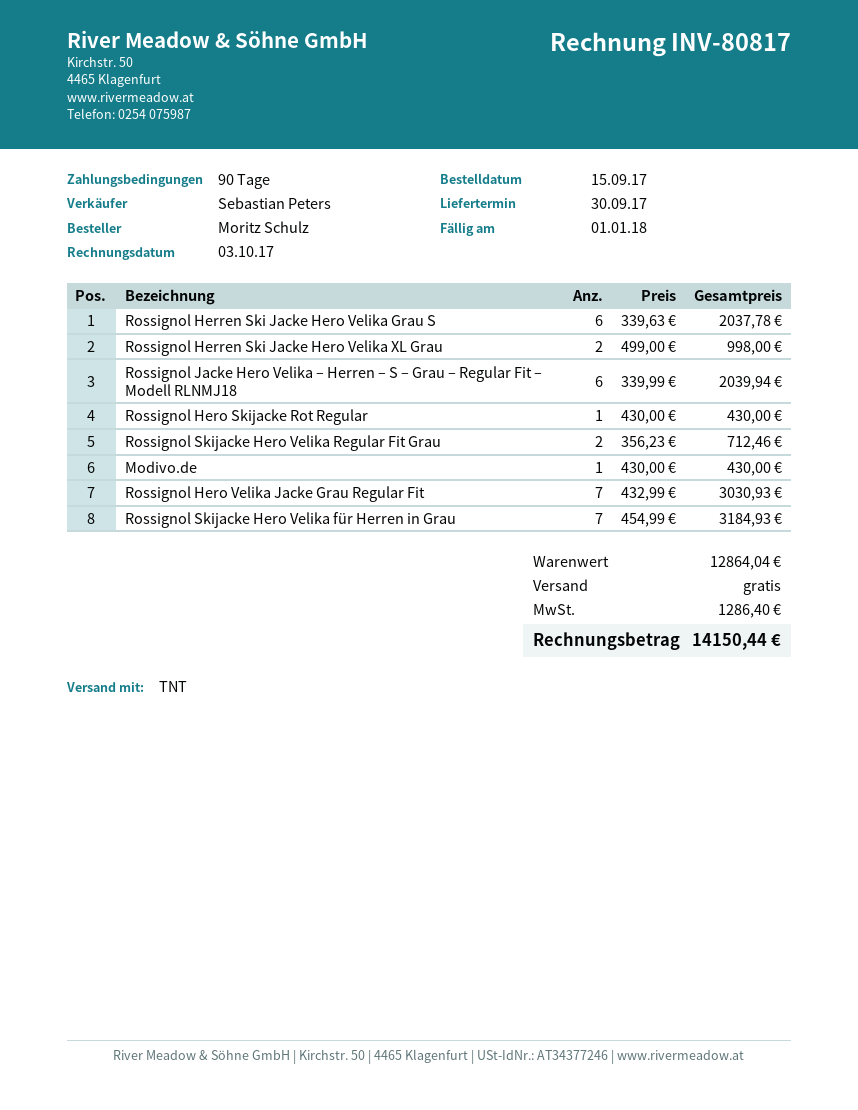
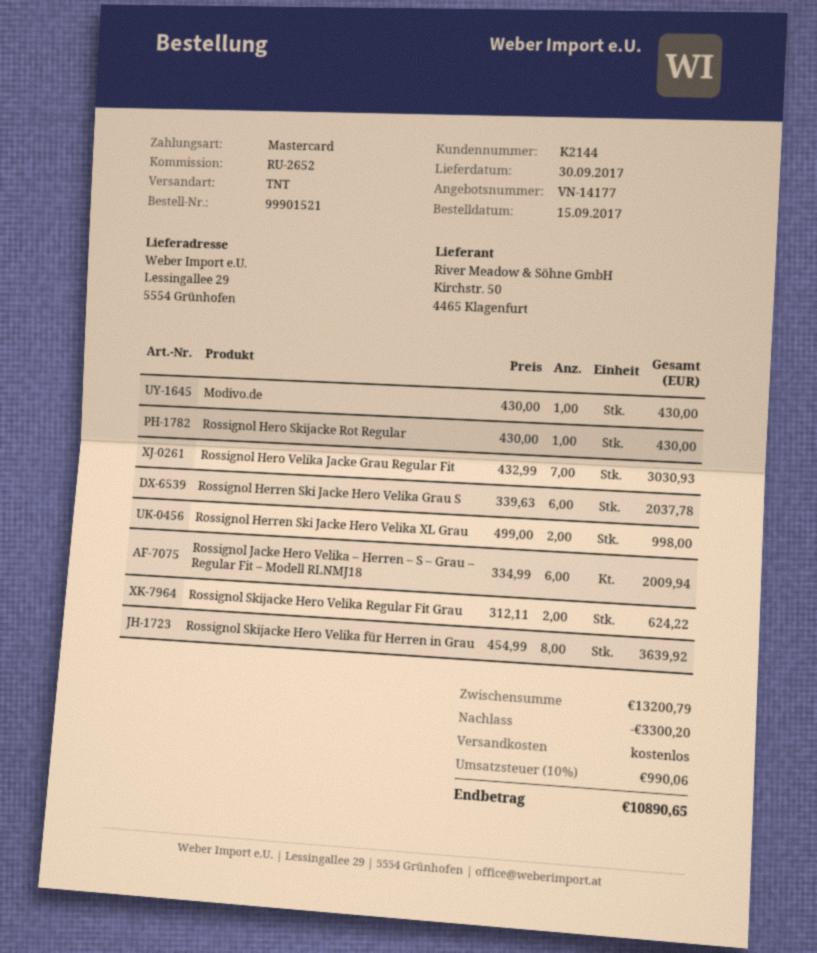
Rossignol Jacke Hero Velika – Herren – S – Grau – Regular Fit – Modell RLNMJ18: 6 x 339.99 = 2039.94 -> 6 x 334.99 = 2009.94
Rossignol Skijacke Hero Velika Regular Fit Grau: 2 x 356.23 = 712.46 -> 2 x 312.11 = 624.22
Rossignol Skijacke Hero Velika für Herren in Grau: 7 x 454.99 = 3184.93 -> 8 x 454.99 = 3639.92
subtotal: 12864.04 -> 13200.79
discount: none -> 3300.20
tax: 1286.40 -> 990.06
total: 14150.44 -> 10890.65

